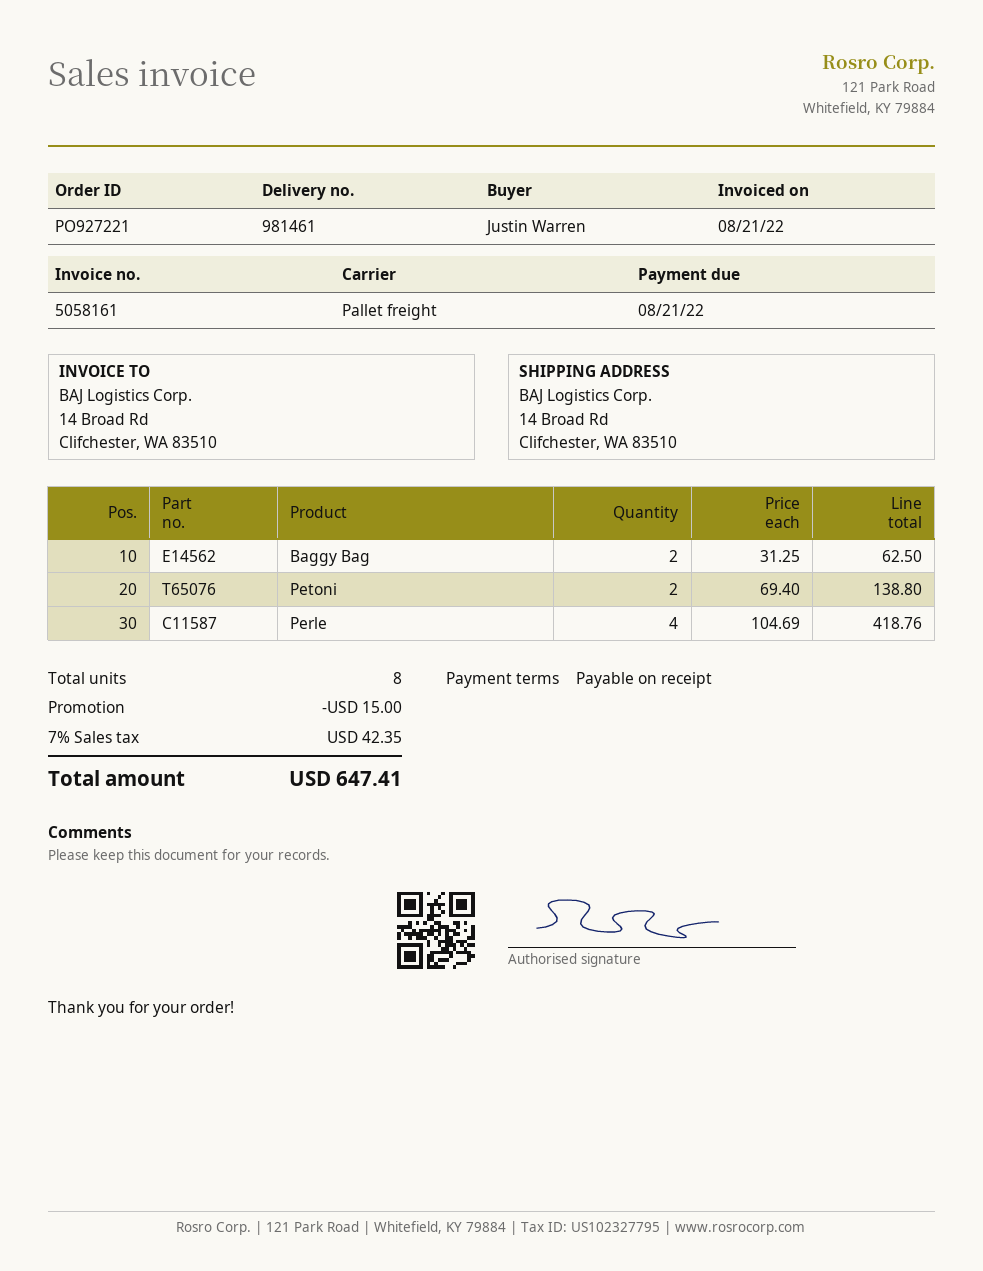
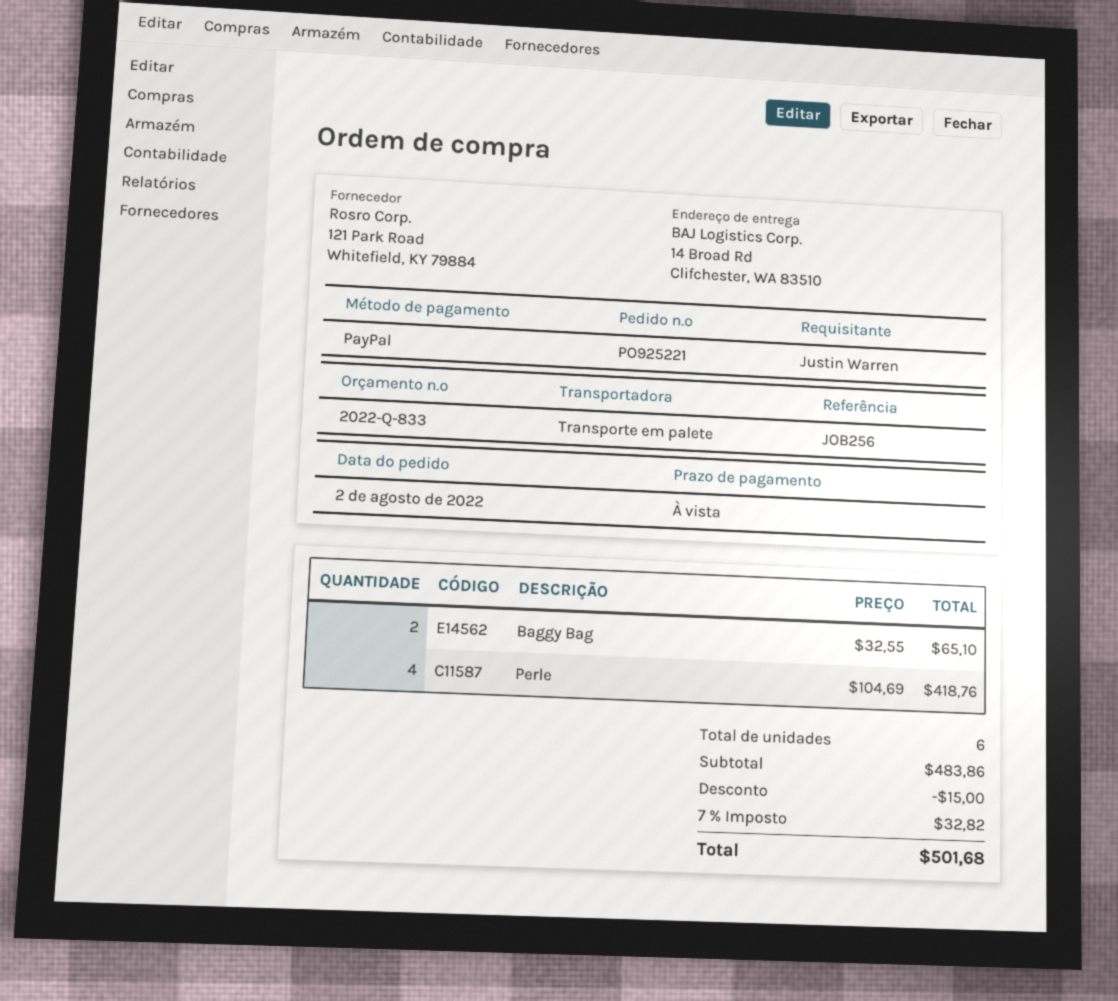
order number: PO927221 -> PO925221
Baggy Bag: 2 x 31.25 = 62.50 -> 2 x 32.55 = 65.10
Petoni: 2 x 69.40 = 138.80 -> none
total quantity: 8 -> 6
tax: 7% = 42.35 -> 7% = 32.82
total: 647.41 -> 501.68

